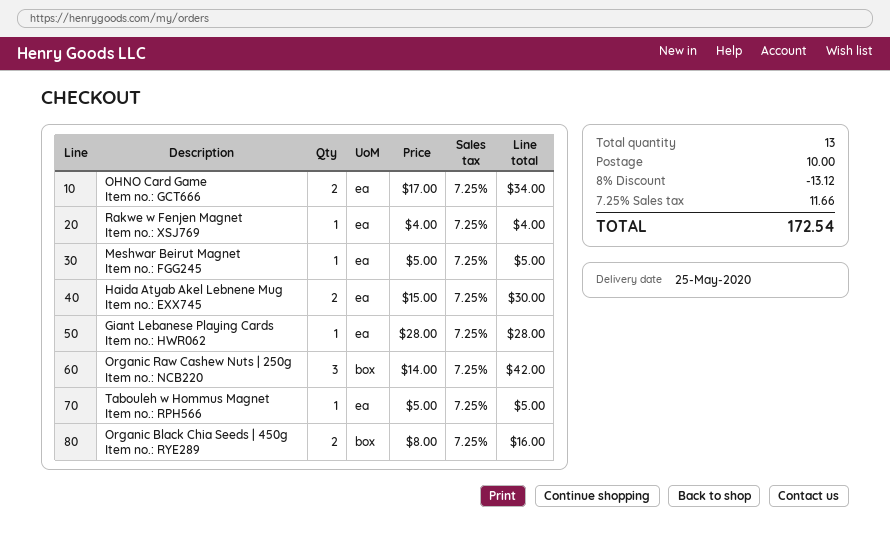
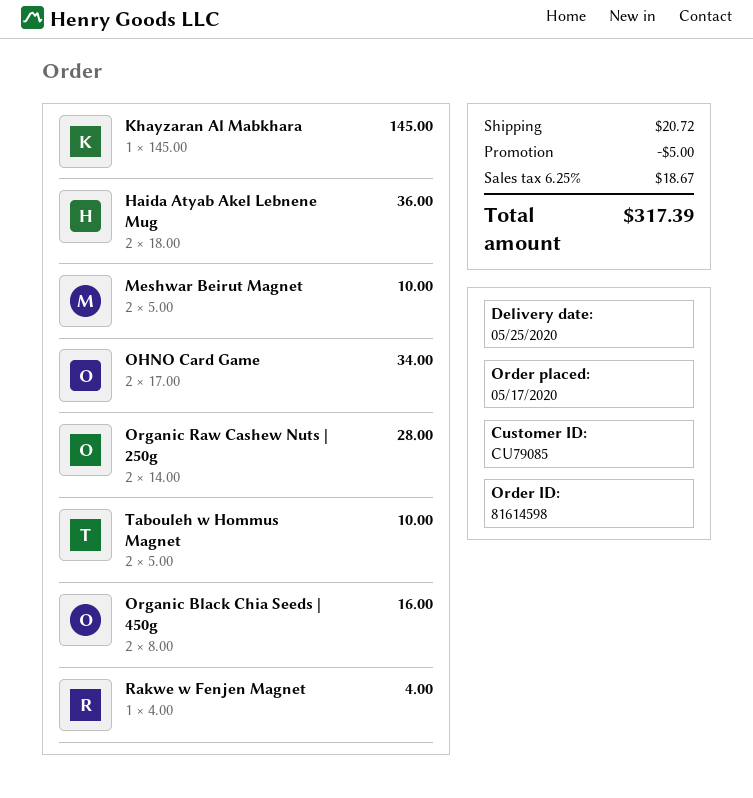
Meshwar Beirut Magnet: 1 x 5.00 = 5.00 -> 2 x 5.00 = 10.00
Haida Atyab Akel Lebnene Mug: 2 x 15.00 = 30.00 -> 2 x 18.00 = 36.00
Giant Lebanese Playing Cards: 1 x 28.00 = 28.00 -> none
Organic Raw Cashew Nuts | 250g: 3 x 14.00 = 42.00 -> 2 x 14.00 = 28.00
Tabouleh w Hommus Magnet: 1 x 5.00 = 5.00 -> 2 x 5.00 = 10.00
Khayzaran Al Mabkhara: none -> 1 x 145.00 = 145.00
discount: 13.12 -> 5.00
shipping: 10.00 -> 20.72
tax: 7.25% = 11.66 -> 6.25% = 18.67
total: 172.54 -> 317.39

